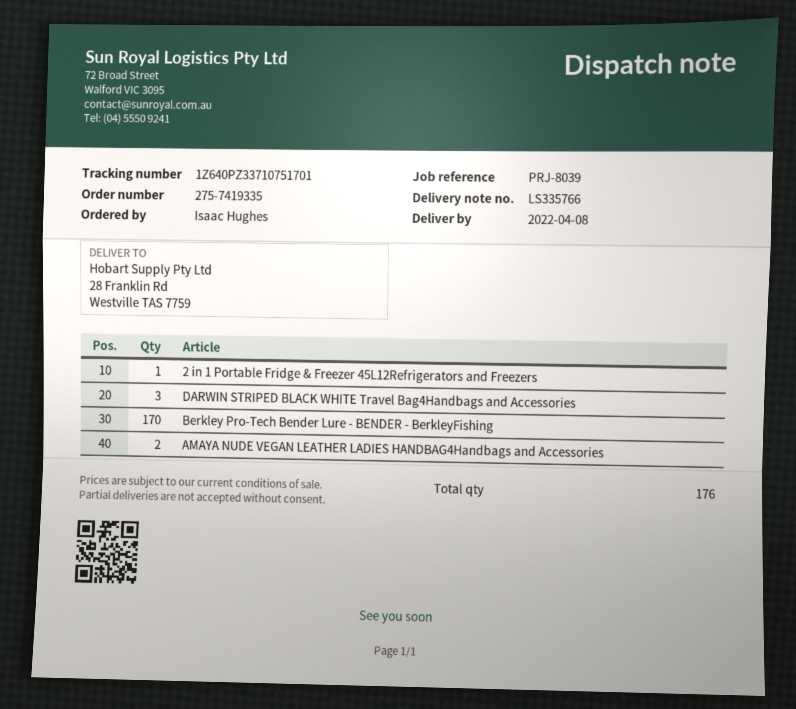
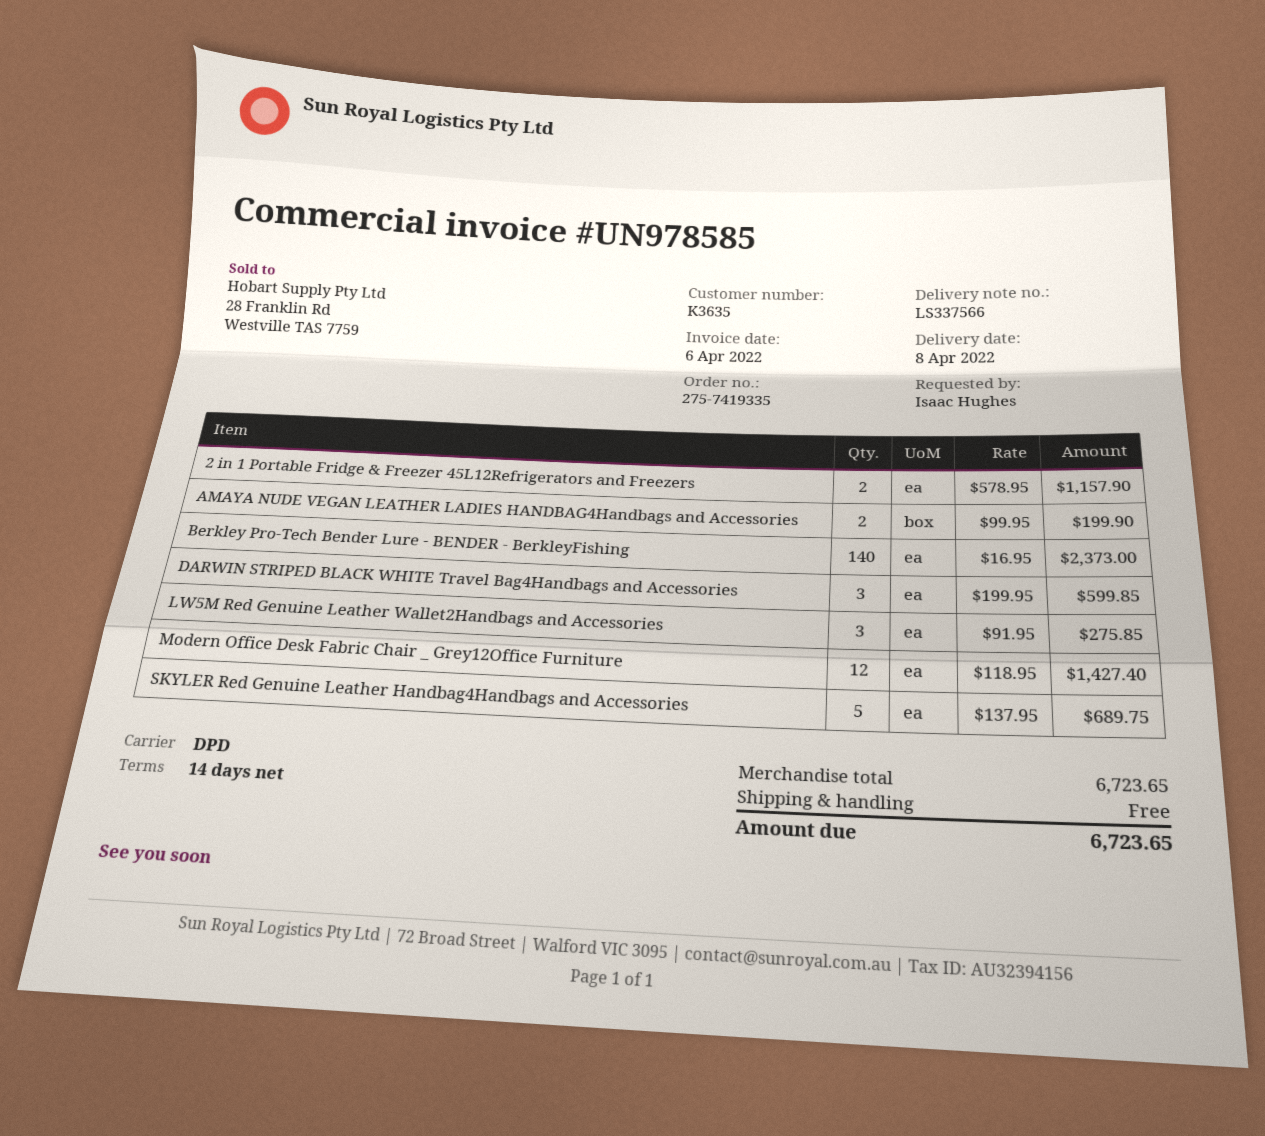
delivery note number: LS335766 -> LS337566
2 in 1 Portable Fridge & Freezer 45L12Refrigerators and Freezers: 1 -> 2
Berkley Pro-Tech Bender Lure - BENDER - BerkleyFishing: 170 -> 140
LW5M Red Genuine Leather Wallet2Handbags and Accessories: none -> 3
Modern Office Desk Fabric Chair _ Grey12Office Furniture: none -> 12
SKYLER Red Genuine Leather Handbag4Handbags and Accessories: none -> 5

